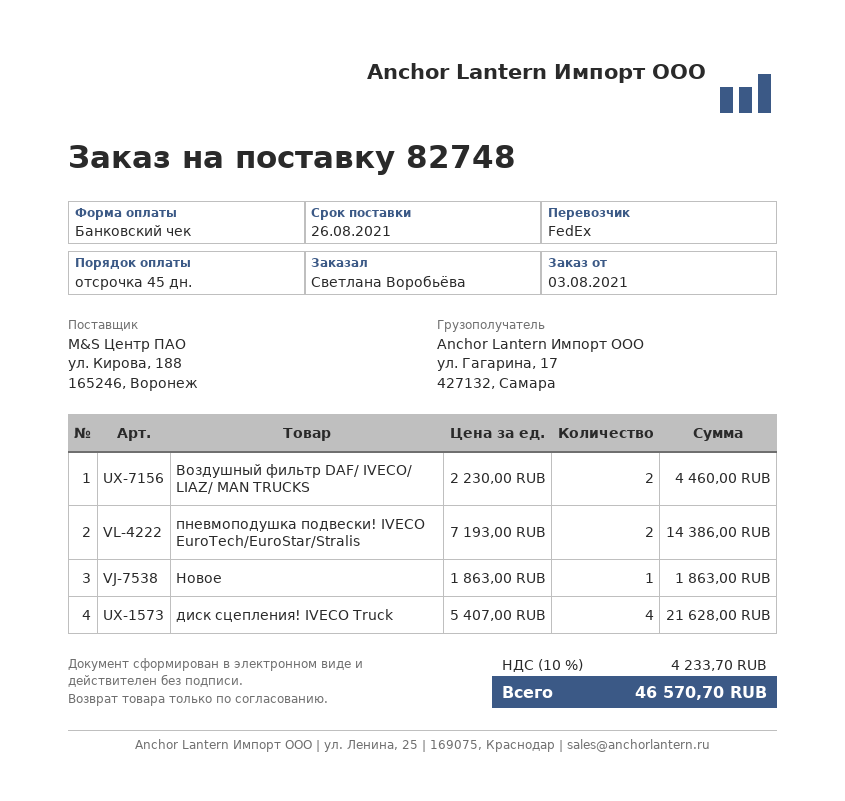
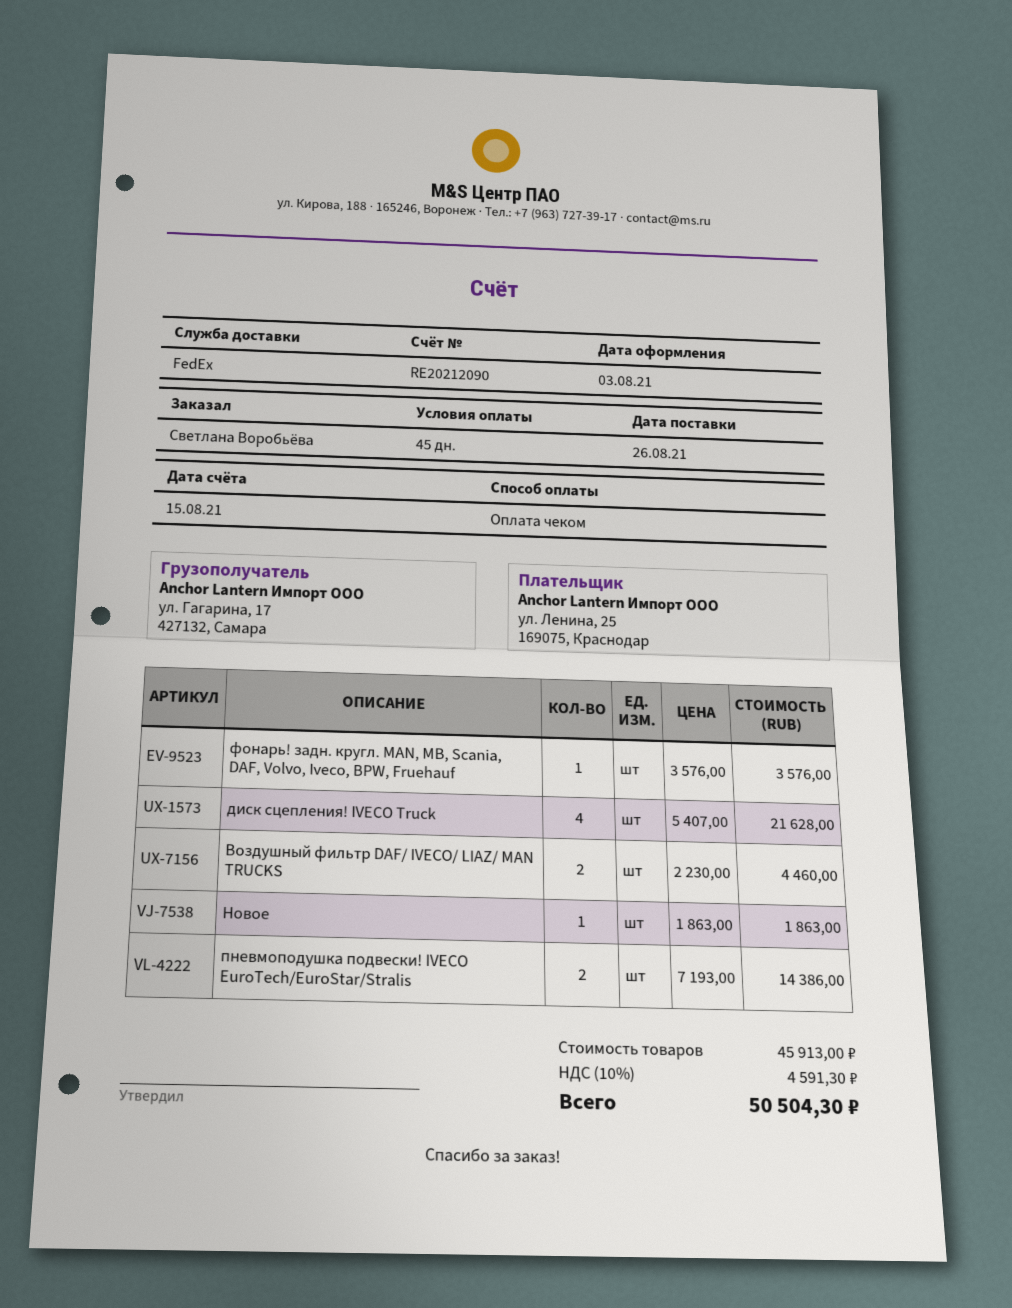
фонарь! задн. кругл. MAN, MB, Scania, DAF, Volvo, Iveco, BPW, Fruehauf: none -> 1 x 3576.00 = 3576.00
tax: 10% = 4233.70 -> 10% = 4591.30
total: 46570.70 -> 50504.30

